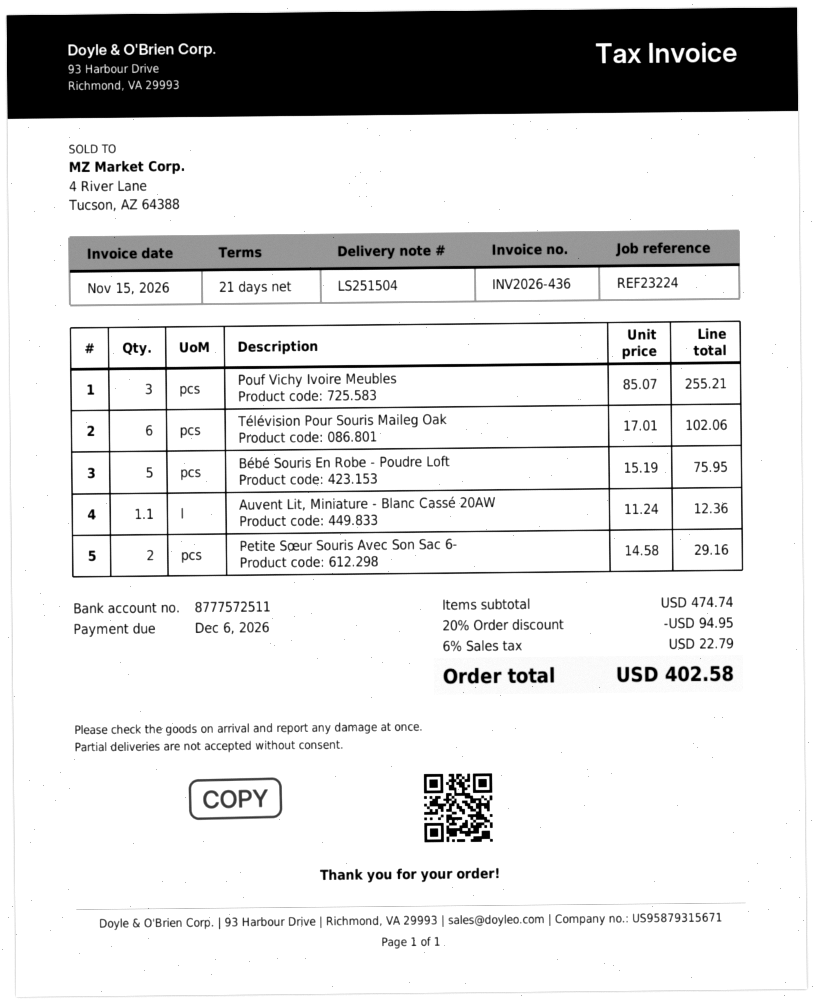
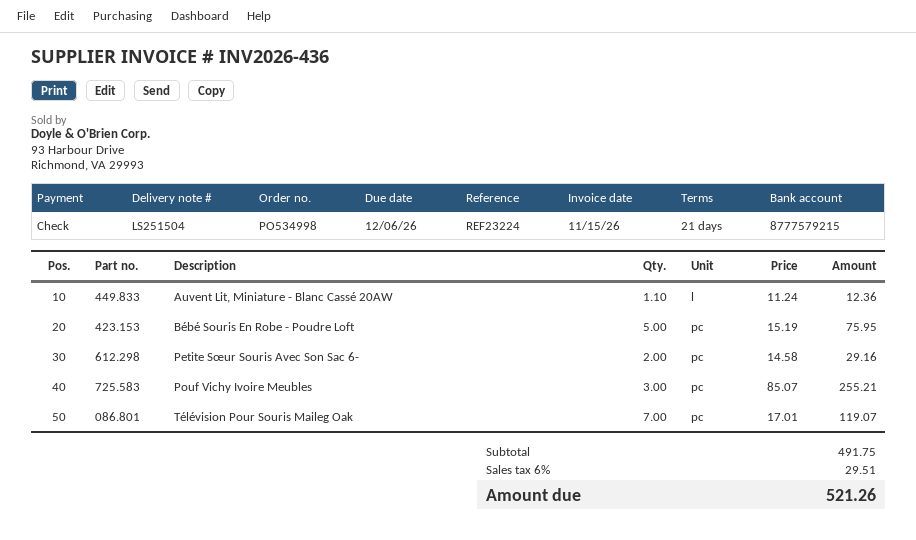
bank account: 8777572511 -> 8777579215
Télévision Pour Souris Maileg Oak: 6 x 17.01 = 102.06 -> 7 x 17.01 = 119.07
subtotal: 474.74 -> 491.75
discount: 20% = 94.95 -> none
tax: 6% = 22.79 -> 6% = 29.51
total: 402.58 -> 521.26

